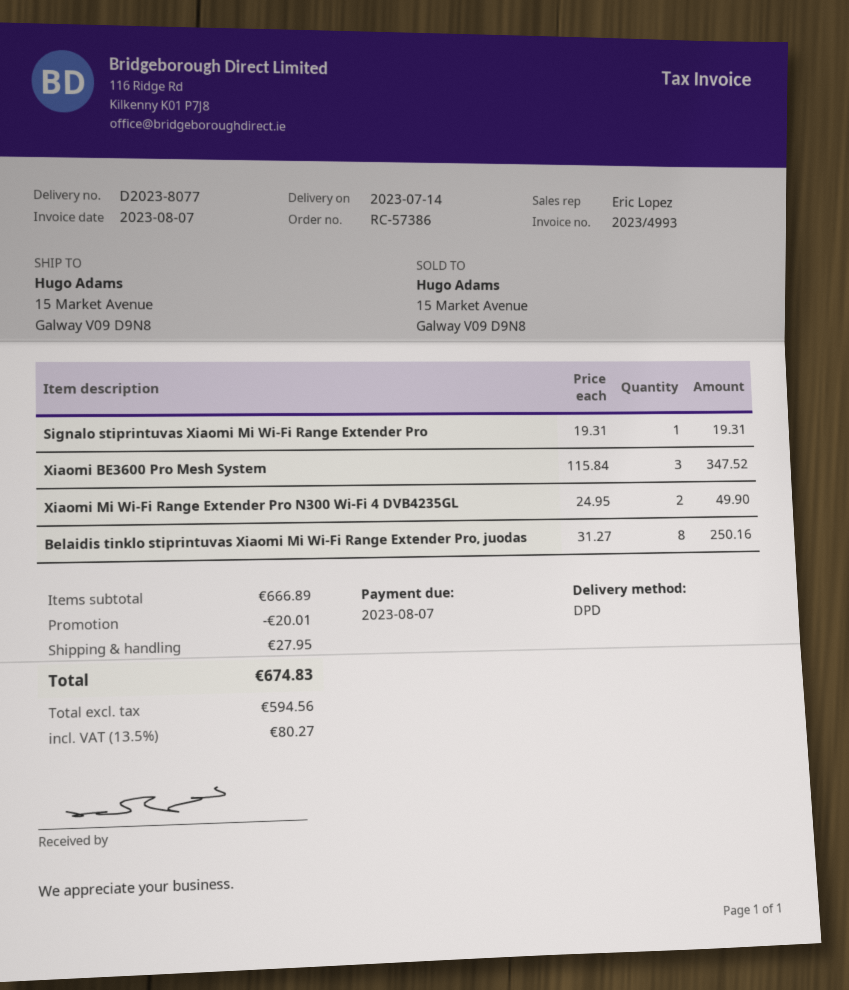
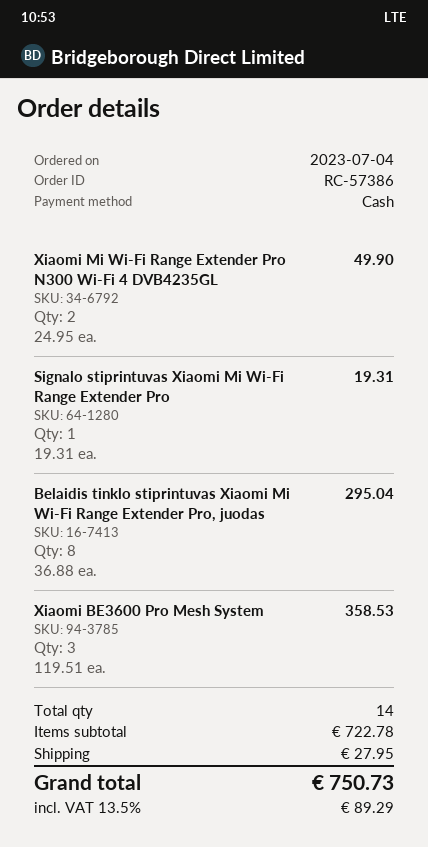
Xiaomi BE3600 Pro Mesh System: 3 x 115.84 = 347.52 -> 3 x 119.51 = 358.53
Belaidis tinklo stiprintuvas Xiaomi Mi Wi-Fi Range Extender Pro, juodas: 8 x 31.27 = 250.16 -> 8 x 36.88 = 295.04
subtotal: 666.89 -> 722.78
discount: 20.01 -> none
tax: 13.5% = 80.27 -> 13.5% = 89.29
total: 674.83 -> 750.73

